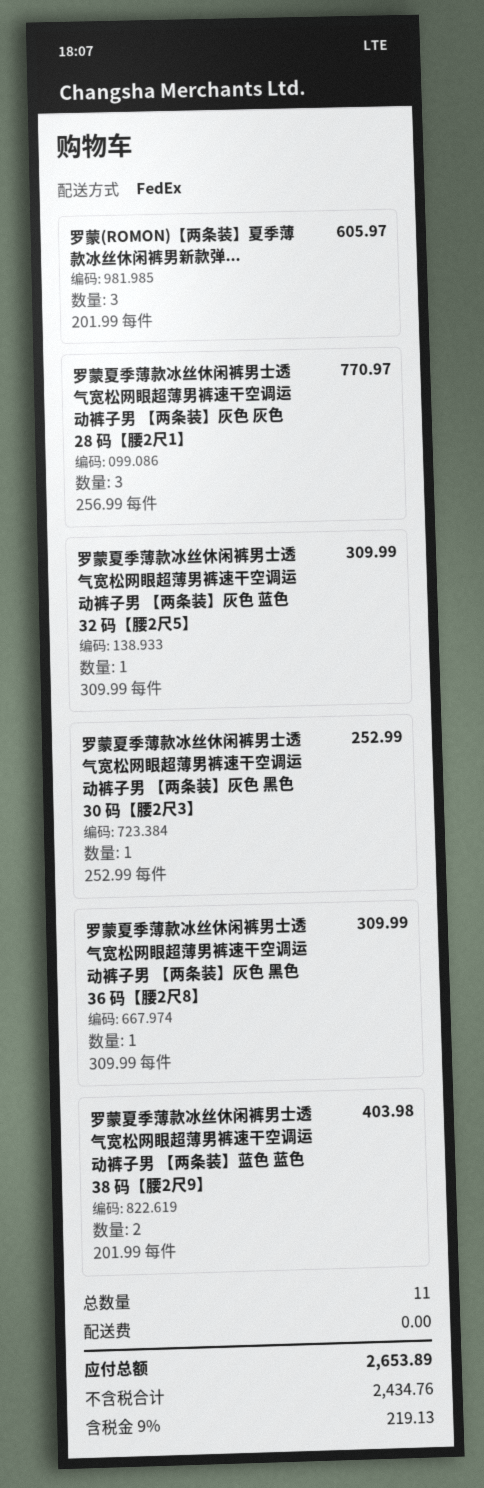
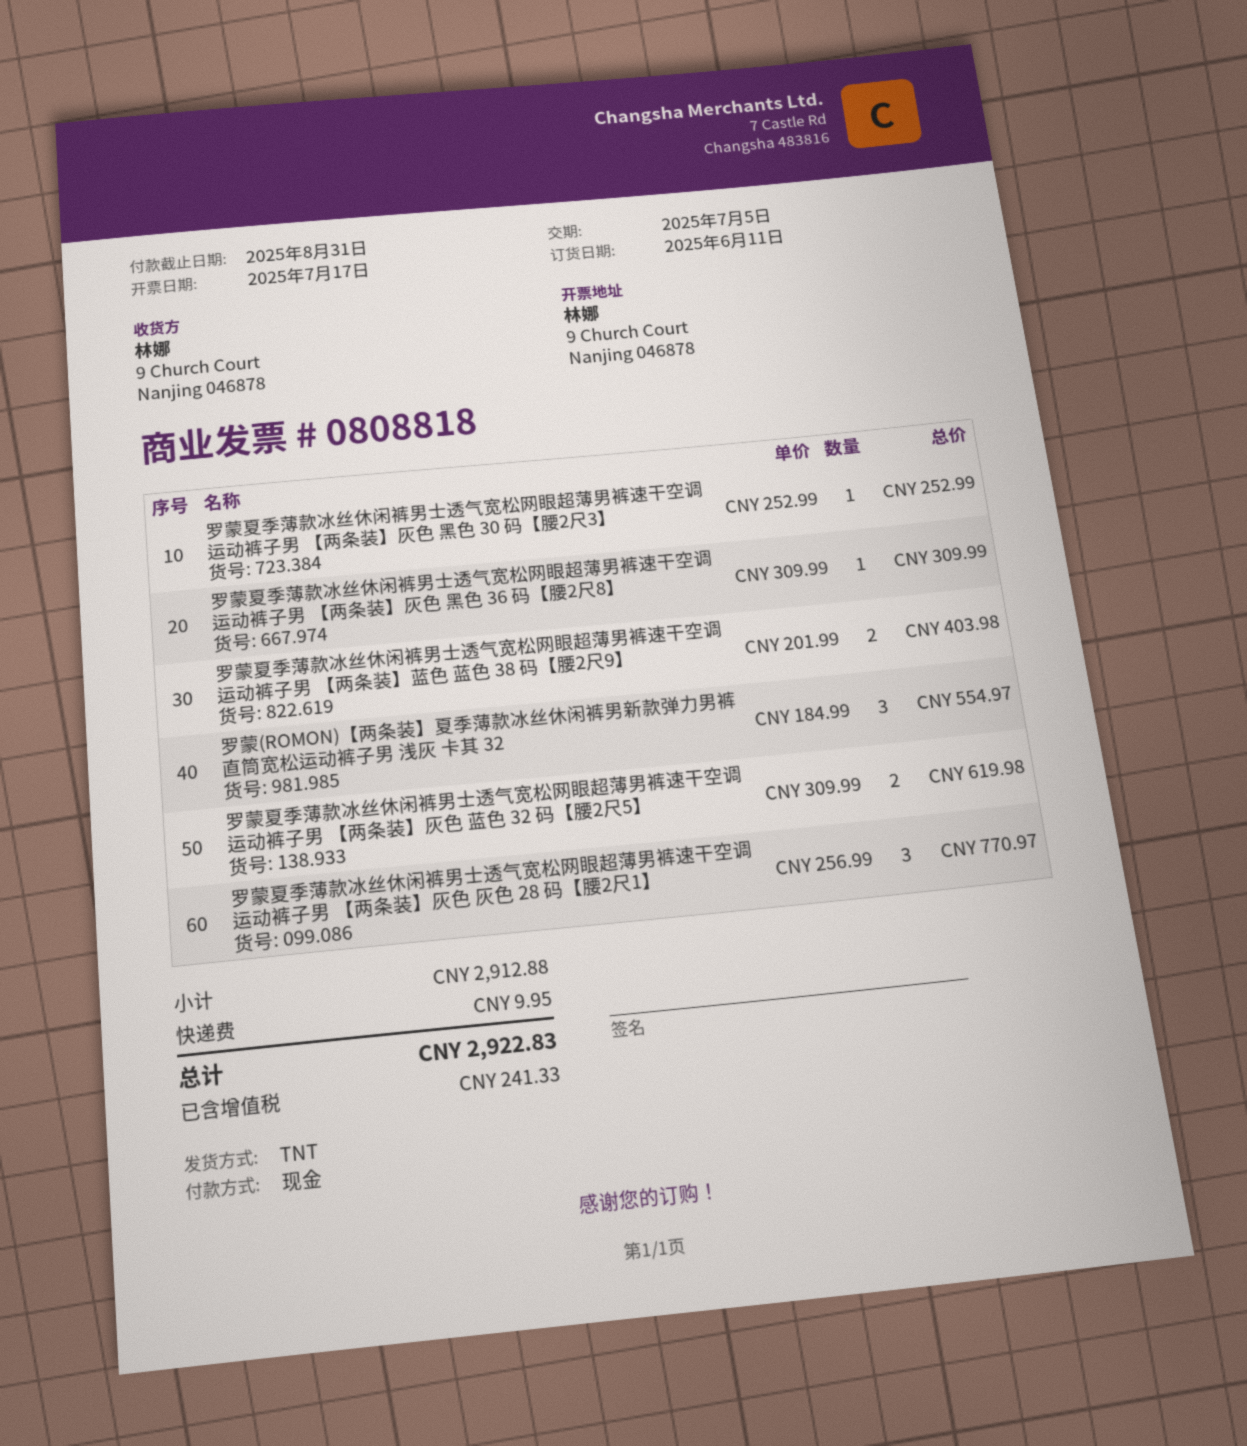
shipping method: FedEx -> TNT
罗蒙(ROMON)【两条装】夏季薄款冰丝休闲裤男新款弹...: 3 x 201.99 = 605.97 -> 3 x 184.99 = 554.97
罗蒙夏季薄款冰丝休闲裤男士透气宽松网眼超薄男裤速干空调运动裤子男 【两条装】灰色 蓝色 32 码【腰2尺5】: 1 x 309.99 = 309.99 -> 2 x 309.99 = 619.98
shipping: 0.00 -> 9.95
tax: 219.13 -> 241.33
total: 2653.89 -> 2922.83

